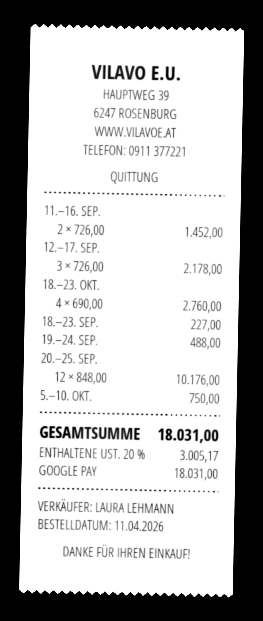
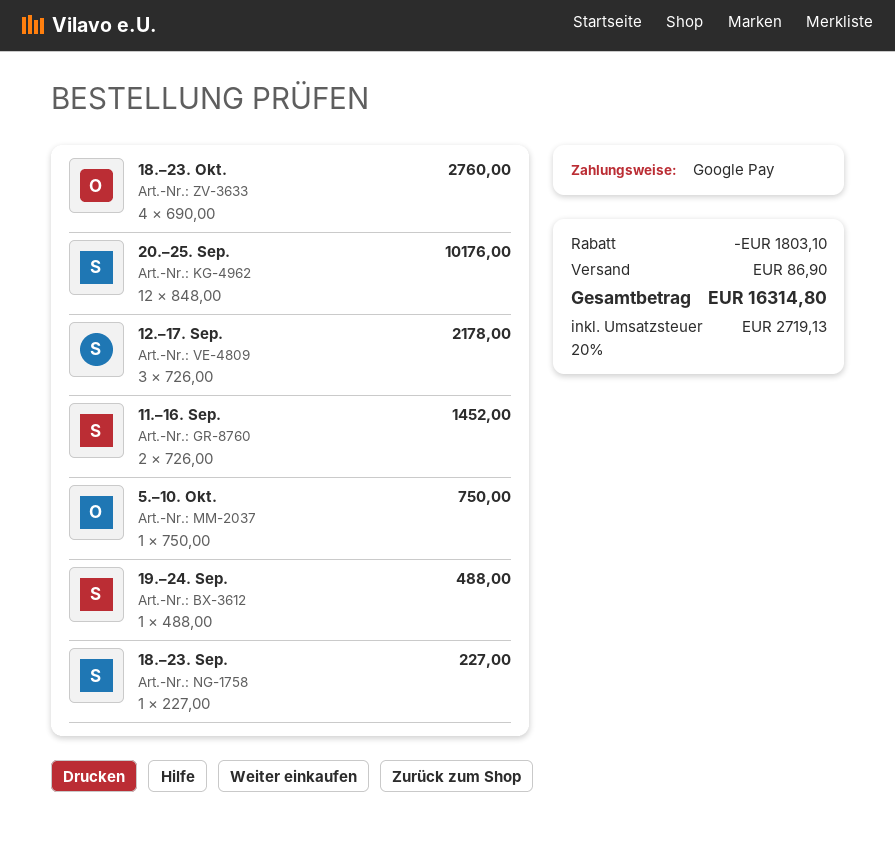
discount: none -> 1803.10
shipping: none -> 86.90
tax: 20% = 3005.17 -> 20% = 2719.13
total: 18031.00 -> 16314.80

